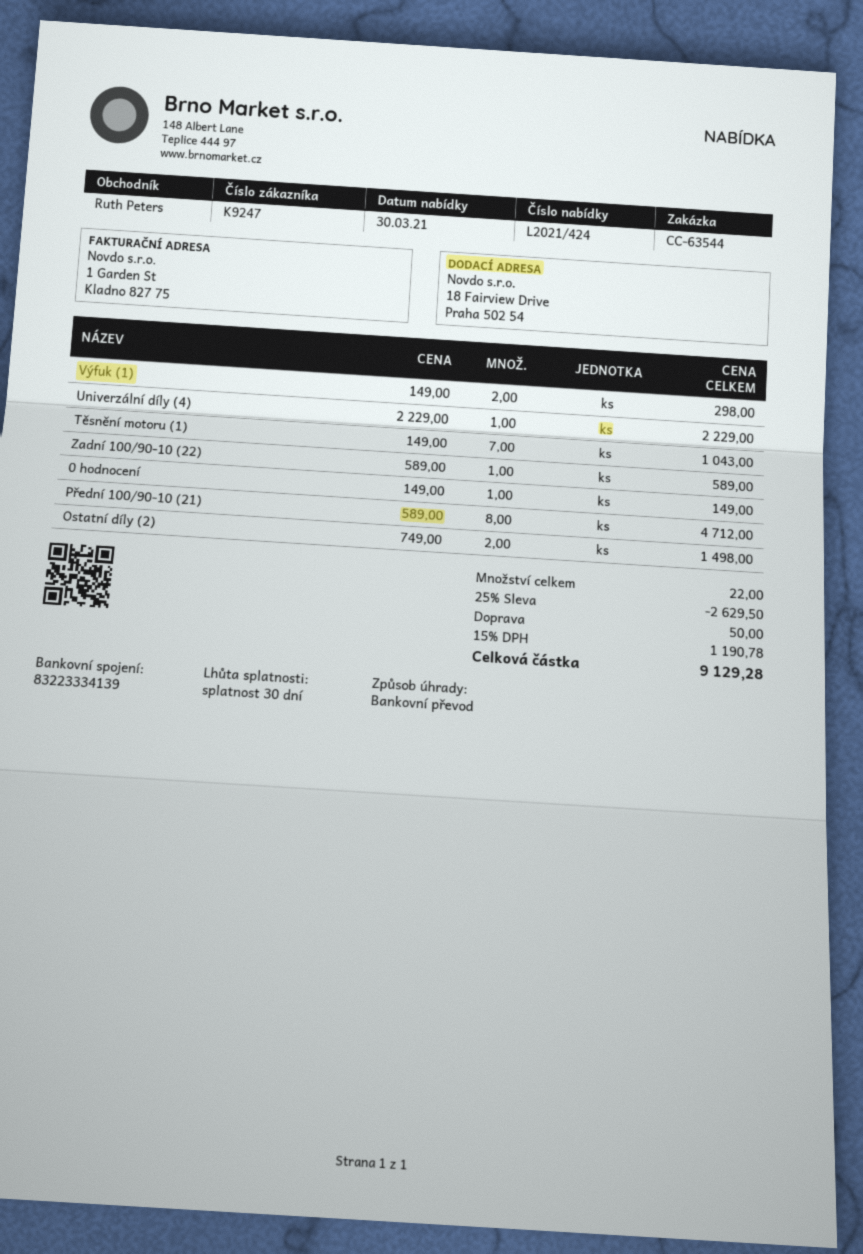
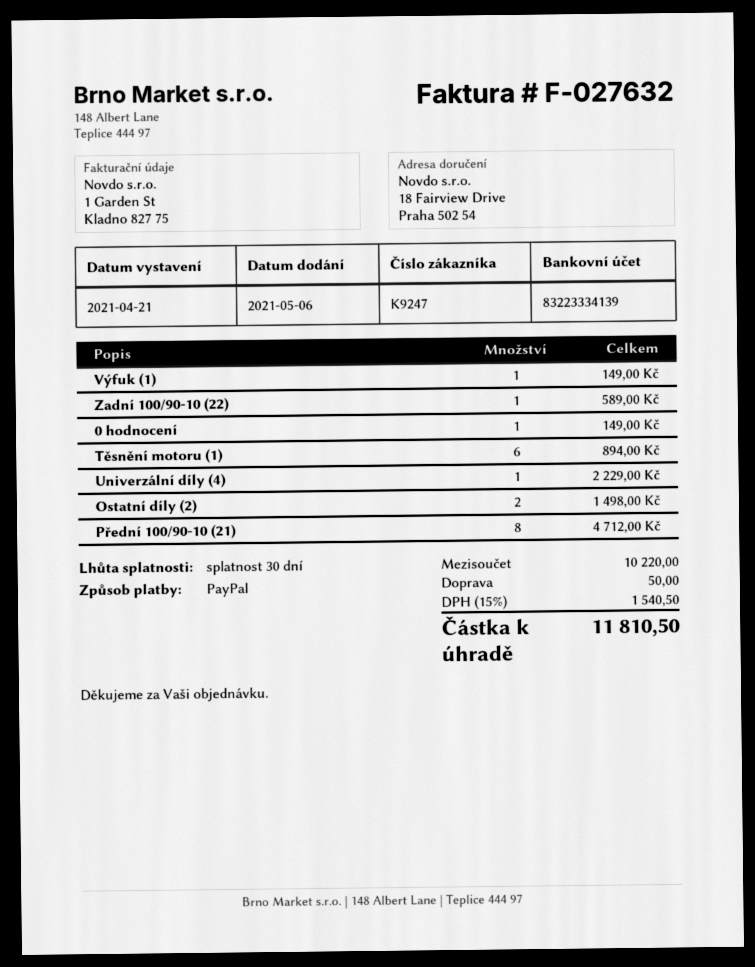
payment method: bank transfer -> PayPal
Výfuk (1): 2 for 298.00 -> 1 for 149.00
Těsnění motoru (1): 7 for 1043.00 -> 6 for 894.00
discount: 25% = 2629.50 -> none
tax: 15% = 1190.78 -> 15% = 1540.50
total: 9129.28 -> 11810.50

